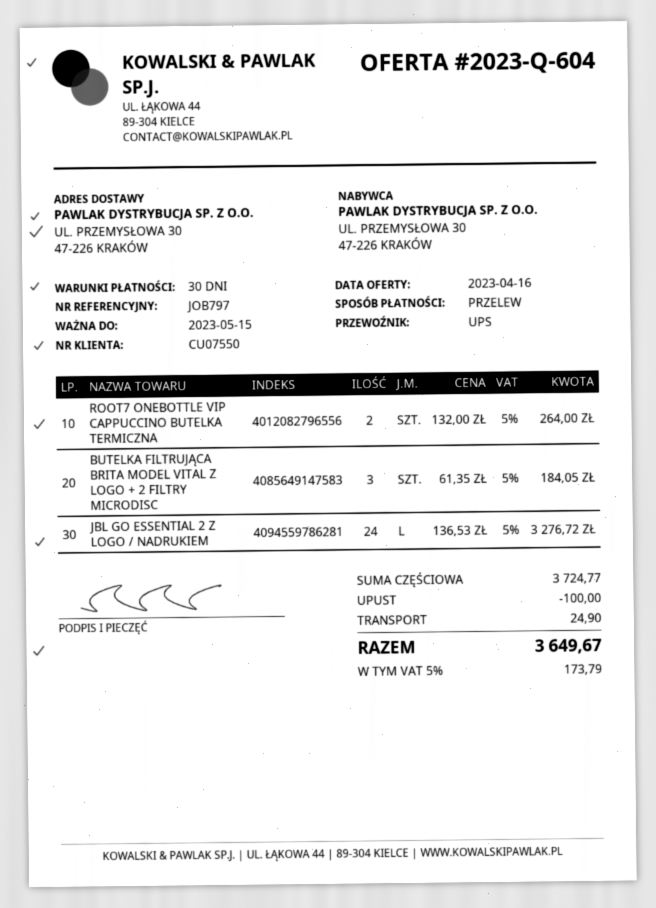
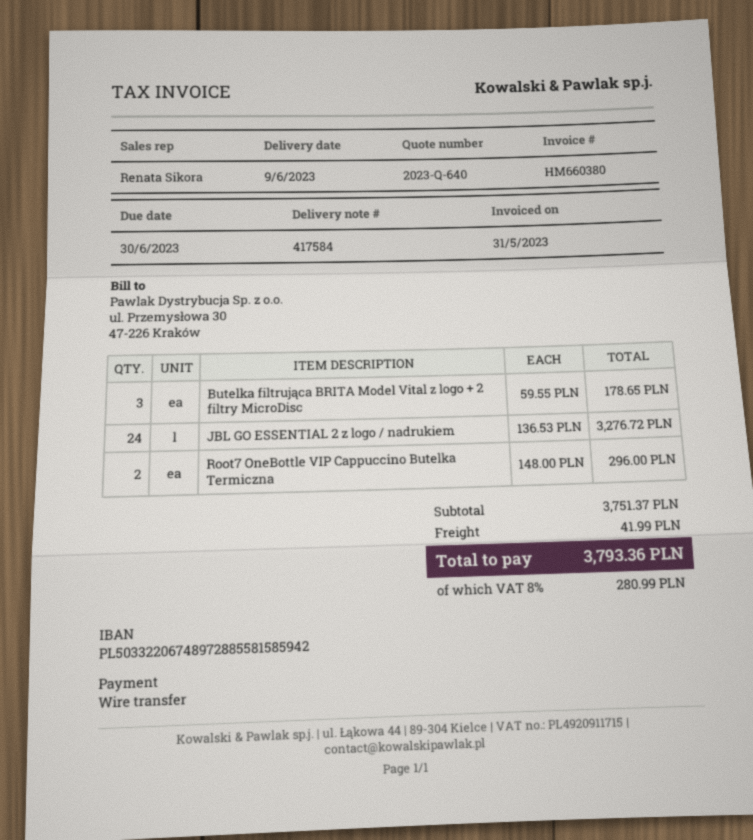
quote number: 2023-Q-604 -> 2023-Q-640
ROOT7 ONEBOTTLE VIP CAPPUCCINO BUTELKA TERMICZNA: 2 x 132.00 = 264.00 -> 2 x 148.00 = 296.00
BUTELKA FILTRUJĄCA BRITA MODEL VITAL Z LOGO + 2 FILTRY MICRODISC: 3 x 61.35 = 184.05 -> 3 x 59.55 = 178.65
subtotal: 3724.77 -> 3751.37
discount: 100.00 -> none
shipping: 24.90 -> 41.99
tax: 5% = 173.79 -> 8% = 280.99
total: 3649.67 -> 3793.36

